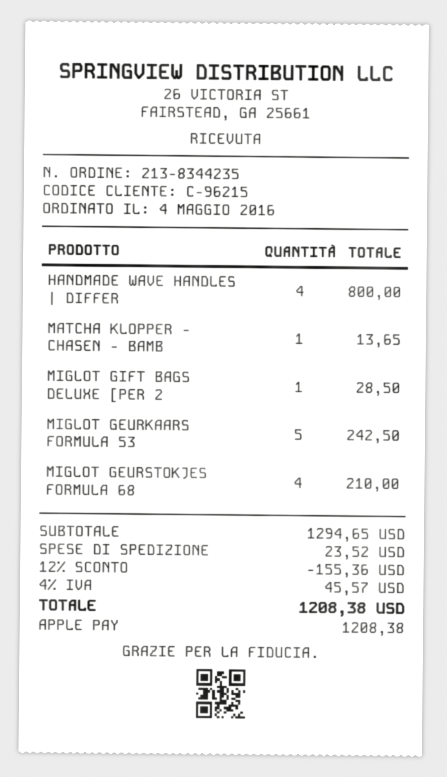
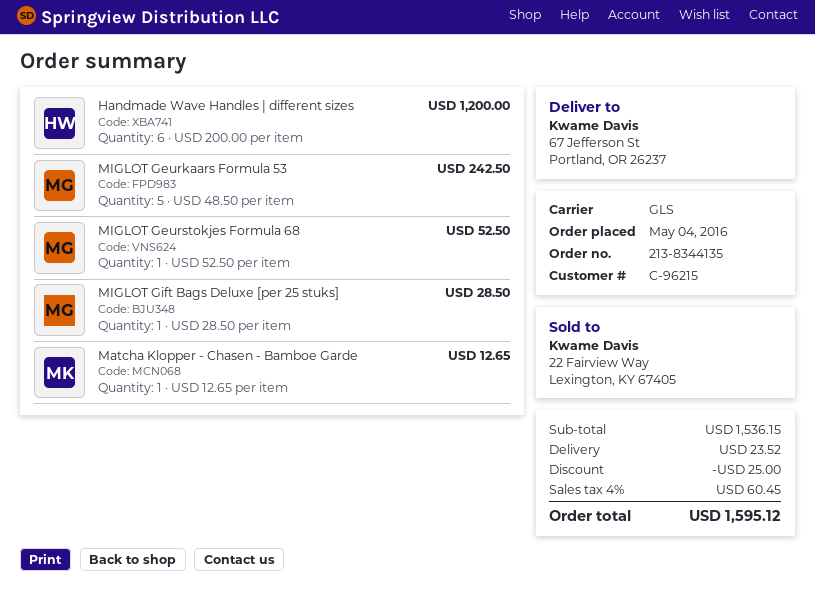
order number: 213-8344235 -> 213-8344135
HANDMADE WAVE HANDLES | DIFFER: 4 for 800.00 -> 6 for 1200.00
MATCHA KLOPPER - CHASEN - BAMB: 1 for 13.65 -> 1 for 12.65
MIGLOT GEURSTOKJES FORMULA 68: 4 for 210.00 -> 1 for 52.50
subtotal: 1294.65 -> 1536.15
discount: 155.36 -> 25.00
tax: 4% = 45.57 -> 4% = 60.45
total: 1208.38 -> 1595.12

